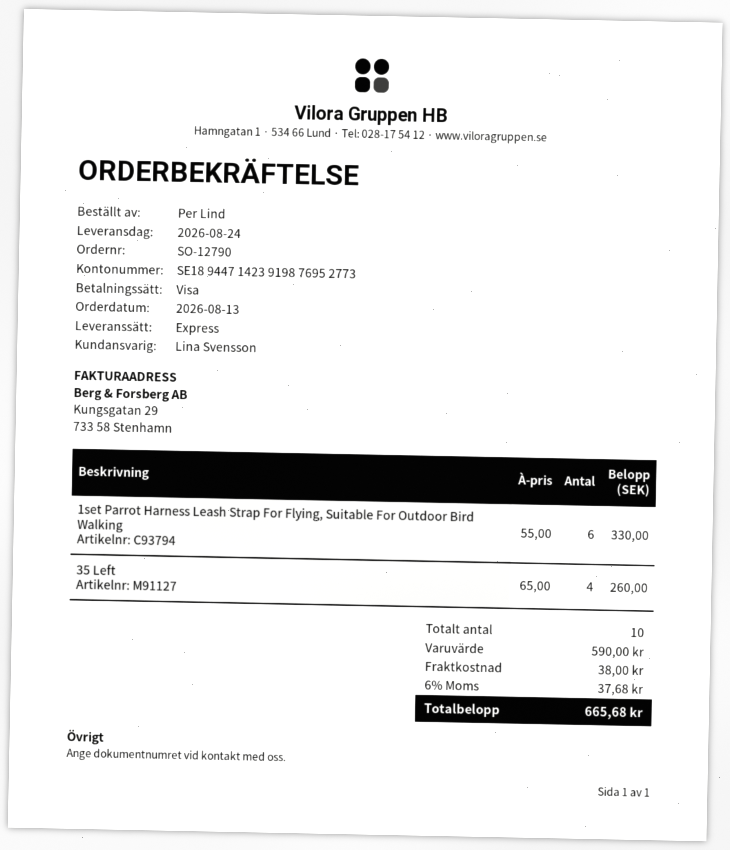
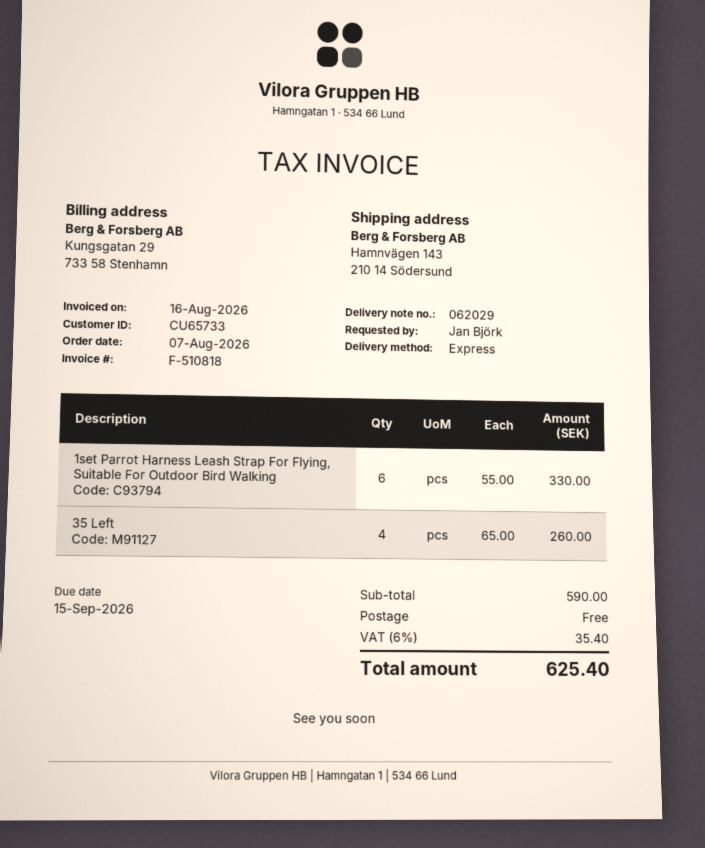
order date: 2026-08-13 -> 2026-08-07
ordered by: Per Lind -> Jan Björk
shipping: 38.00 -> 0.00
tax: 6% = 37.68 -> 6% = 35.40
total: 665.68 -> 625.40

